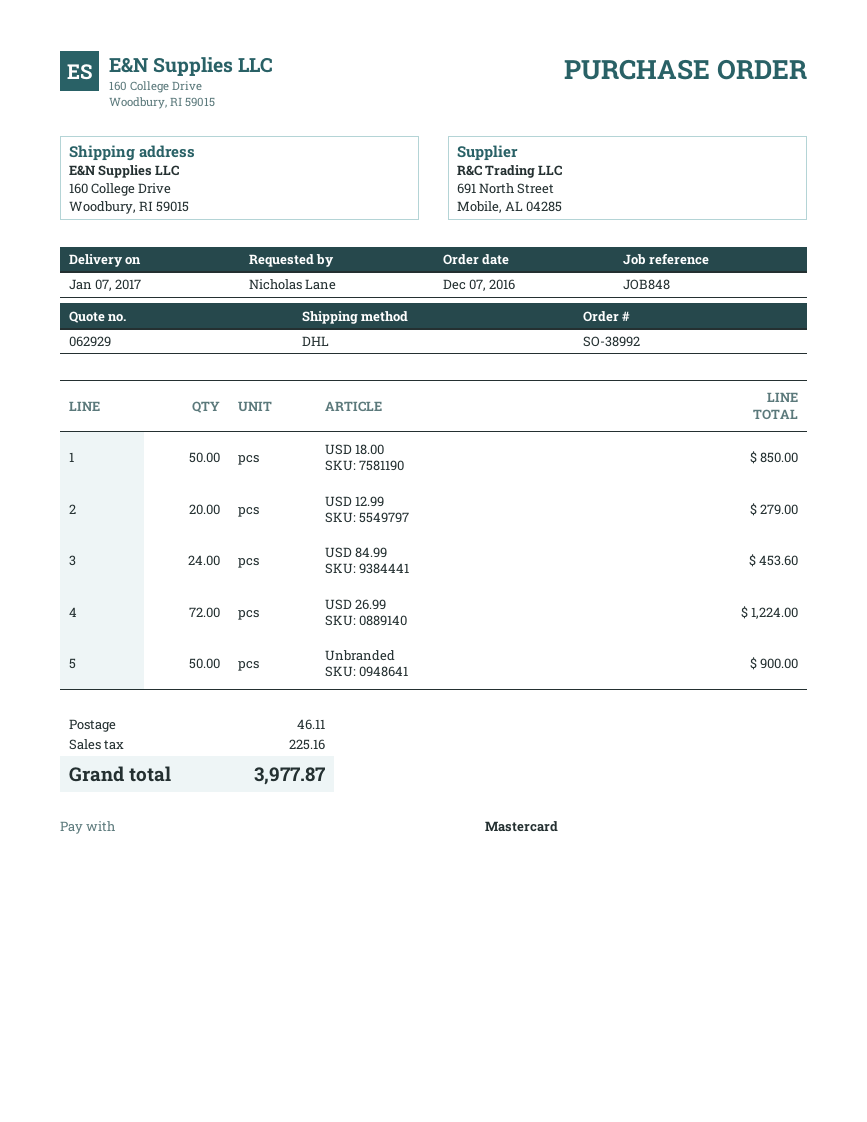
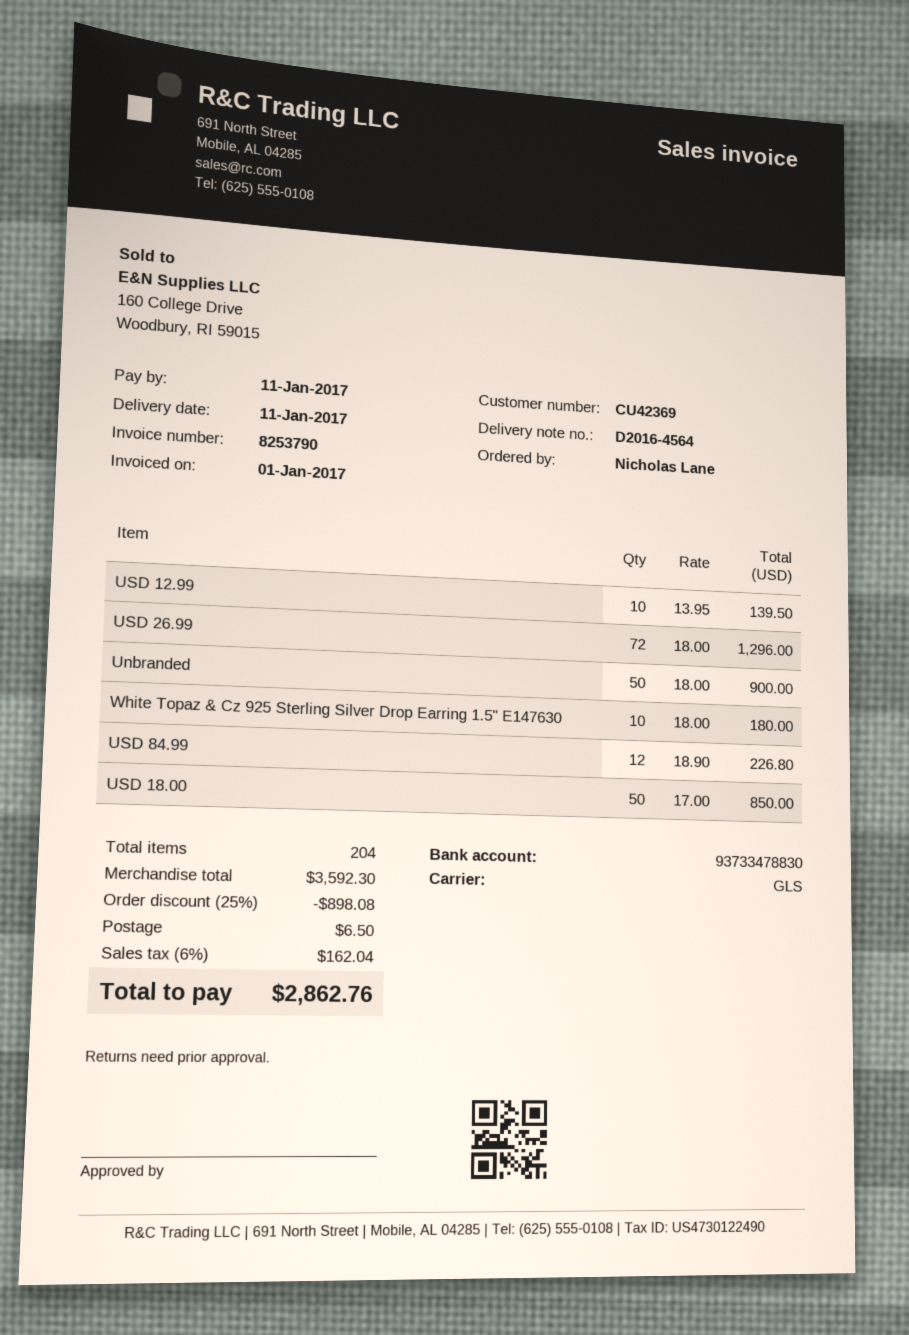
delivery date: 2017-01-07 -> 2017-01-11
shipping method: DHL -> GLS
USD 12.99: 20 for 279.00 -> 10 for 139.50
USD 84.99: 24 for 453.60 -> 12 for 226.80
USD 26.99: 72 for 1224.00 -> 72 for 1296.00
White Topaz & Cz 925 Sterling Silver Drop Earring 1.5" E147630: none -> 10 for 180.00
discount: none -> 25% = 898.08
shipping: 46.11 -> 6.50
tax: 225.16 -> 162.04
total: 3977.87 -> 2862.76

